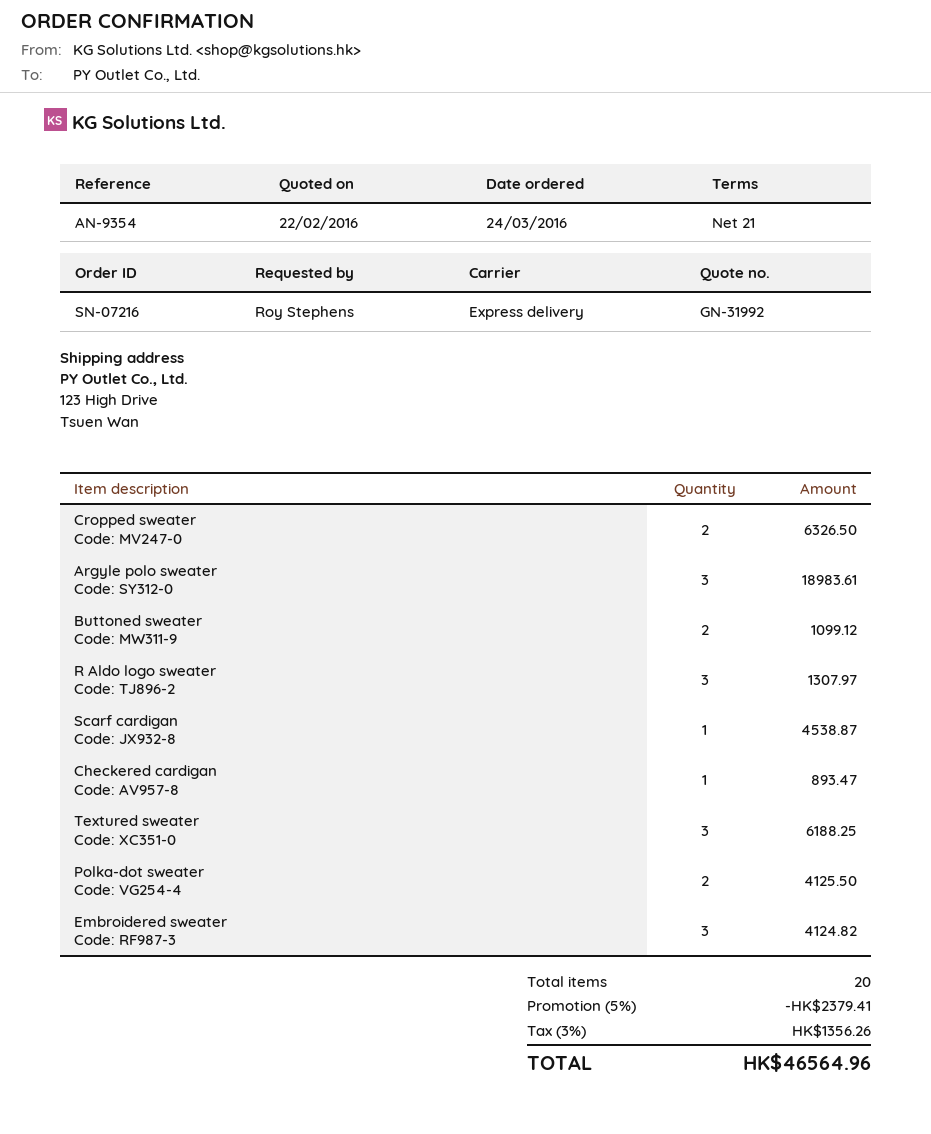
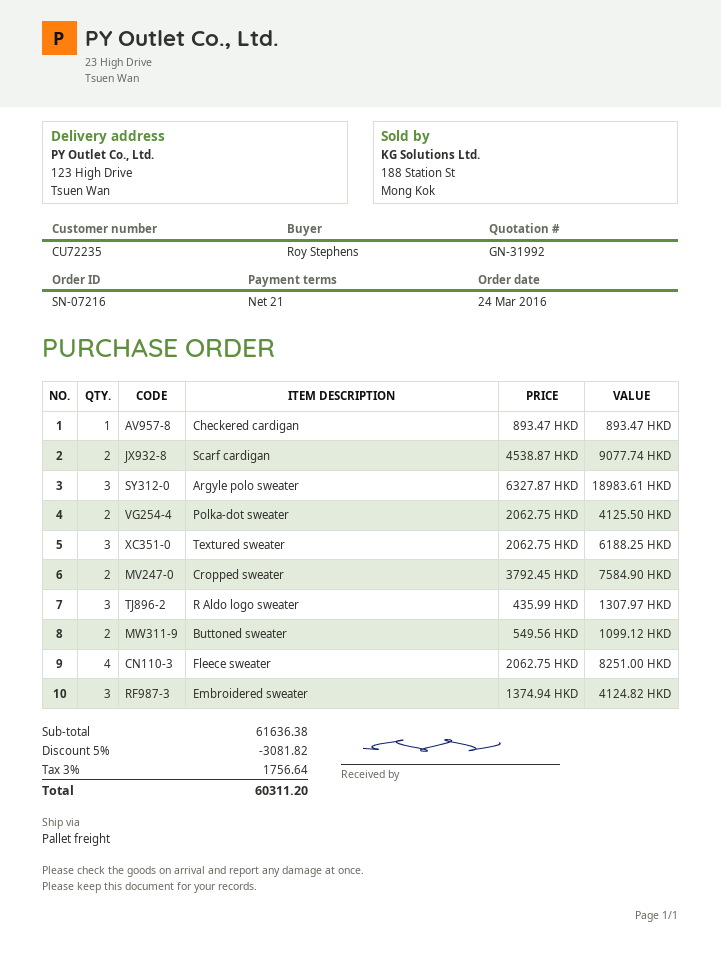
shipping method: express -> pallet freight
Cropped sweater: 2 for 6326.50 -> 2 for 7584.90
Scarf cardigan: 1 for 4538.87 -> 2 for 9077.74
Fleece sweater: none -> 4 for 8251.00
discount: 5% = 2379.41 -> 5% = 3081.82
tax: 3% = 1356.26 -> 3% = 1756.64
total: 46564.96 -> 60311.20

